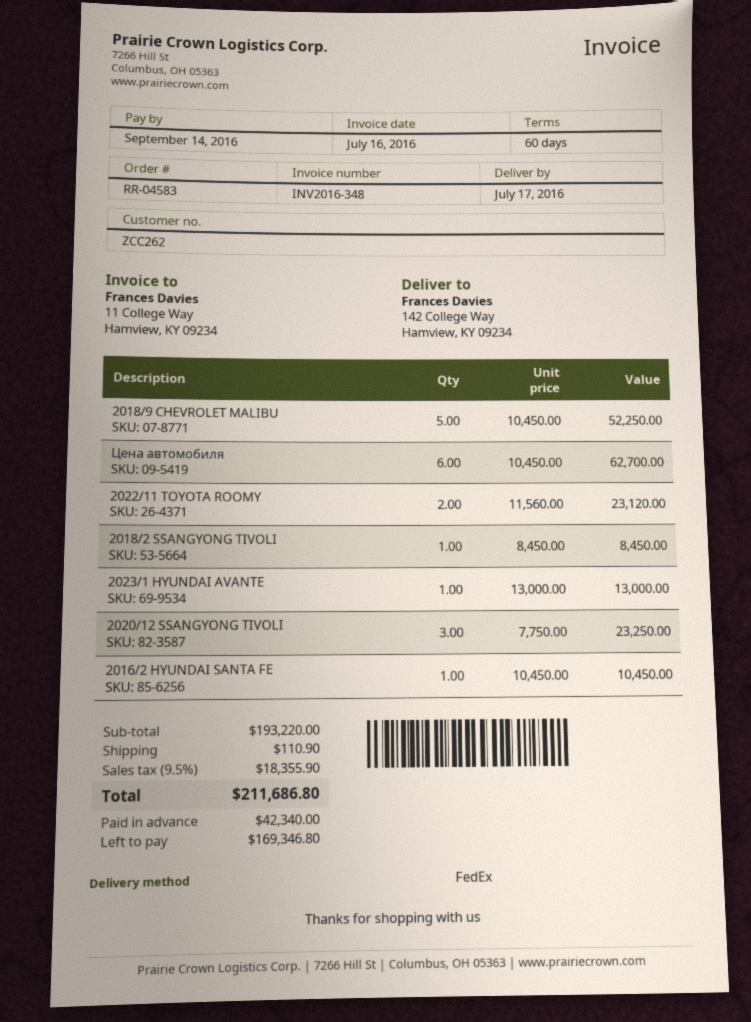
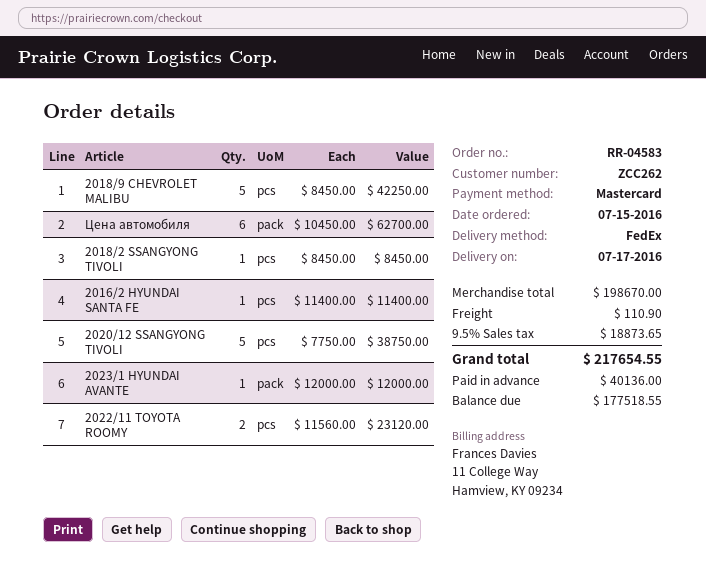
2018/9 CHEVROLET MALIBU: 5 x 10450.00 = 52250.00 -> 5 x 8450.00 = 42250.00
2023/1 HYUNDAI AVANTE: 1 x 13000.00 = 13000.00 -> 1 x 12000.00 = 12000.00
2020/12 SSANGYONG TIVOLI: 3 x 7750.00 = 23250.00 -> 5 x 7750.00 = 38750.00
2016/2 HYUNDAI SANTA FE: 1 x 10450.00 = 10450.00 -> 1 x 11400.00 = 11400.00
subtotal: 193220.00 -> 198670.00
tax: 9.5% = 18355.90 -> 9.5% = 18873.65
total: 211686.80 -> 217654.55
deposit: 42340.00 -> 40136.00
balance: 169346.80 -> 177518.55

